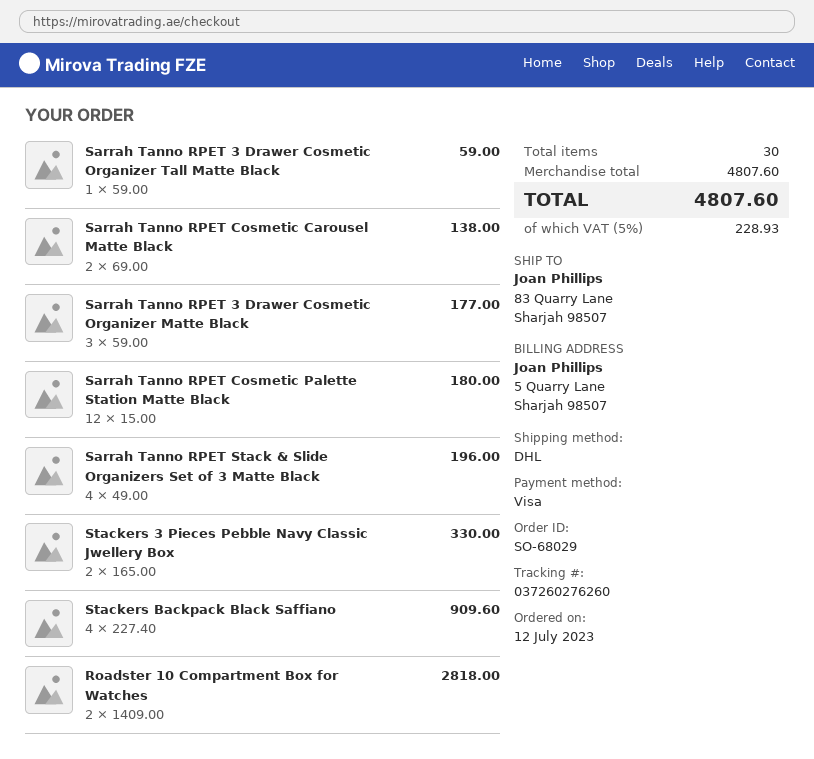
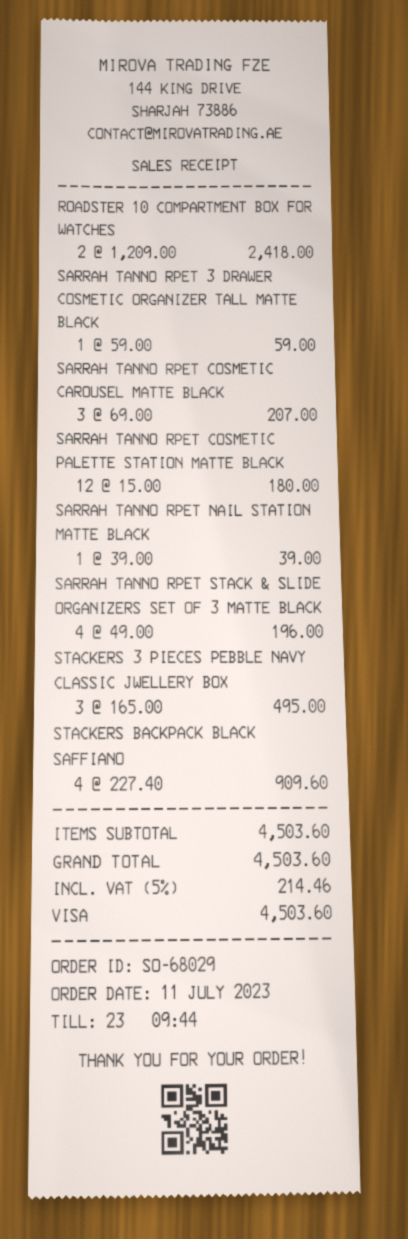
order date: 2023-07-12 -> 2023-07-11
Sarrah Tanno RPET Cosmetic Carousel Matte Black: 2 x 69.00 = 138.00 -> 3 x 69.00 = 207.00
Sarrah Tanno RPET 3 Drawer Cosmetic Organizer Matte Black: 3 x 59.00 = 177.00 -> none
Stackers 3 Pieces Pebble Navy Classic Jwellery Box: 2 x 165.00 = 330.00 -> 3 x 165.00 = 495.00
Roadster 10 Compartment Box for Watches: 2 x 1409.00 = 2818.00 -> 2 x 1209.00 = 2418.00
SARRAH TANNO RPET NAIL STATION MATTE BLACK: none -> 1 x 39.00 = 39.00
subtotal: 4807.60 -> 4503.60
tax: 5% = 228.93 -> 5% = 214.46
total: 4807.60 -> 4503.60

